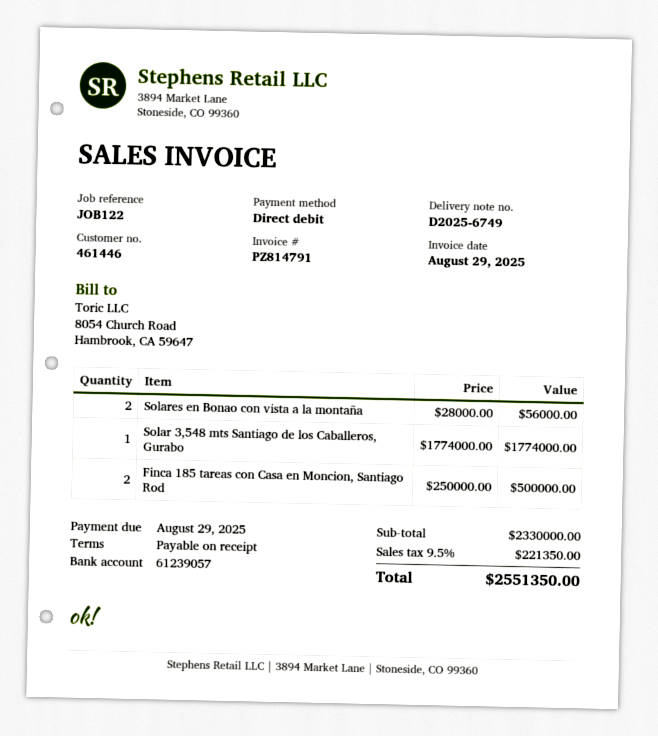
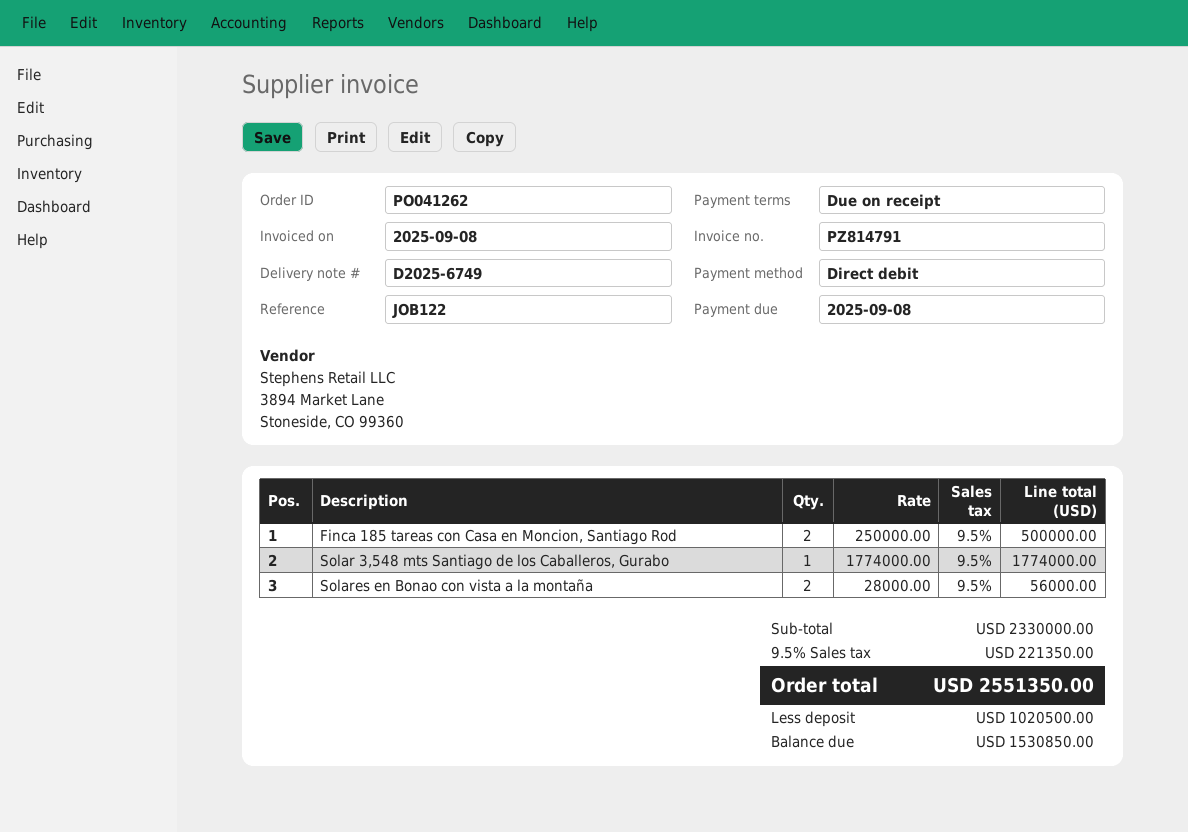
invoice date: 2025-08-29 -> 2025-09-08
due date: 2025-08-29 -> 2025-09-08

